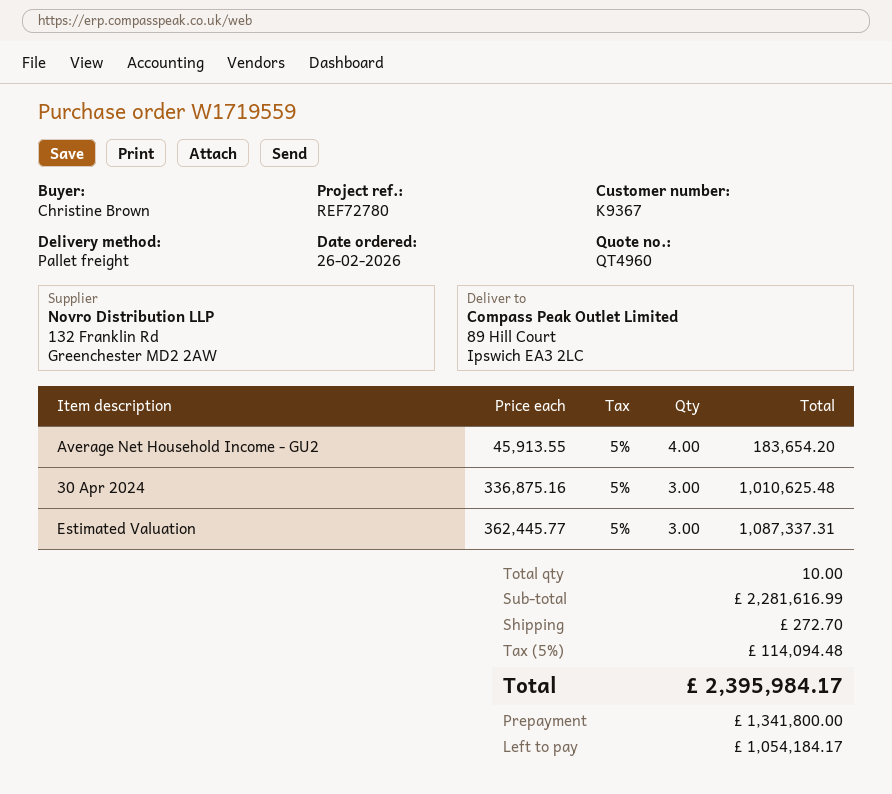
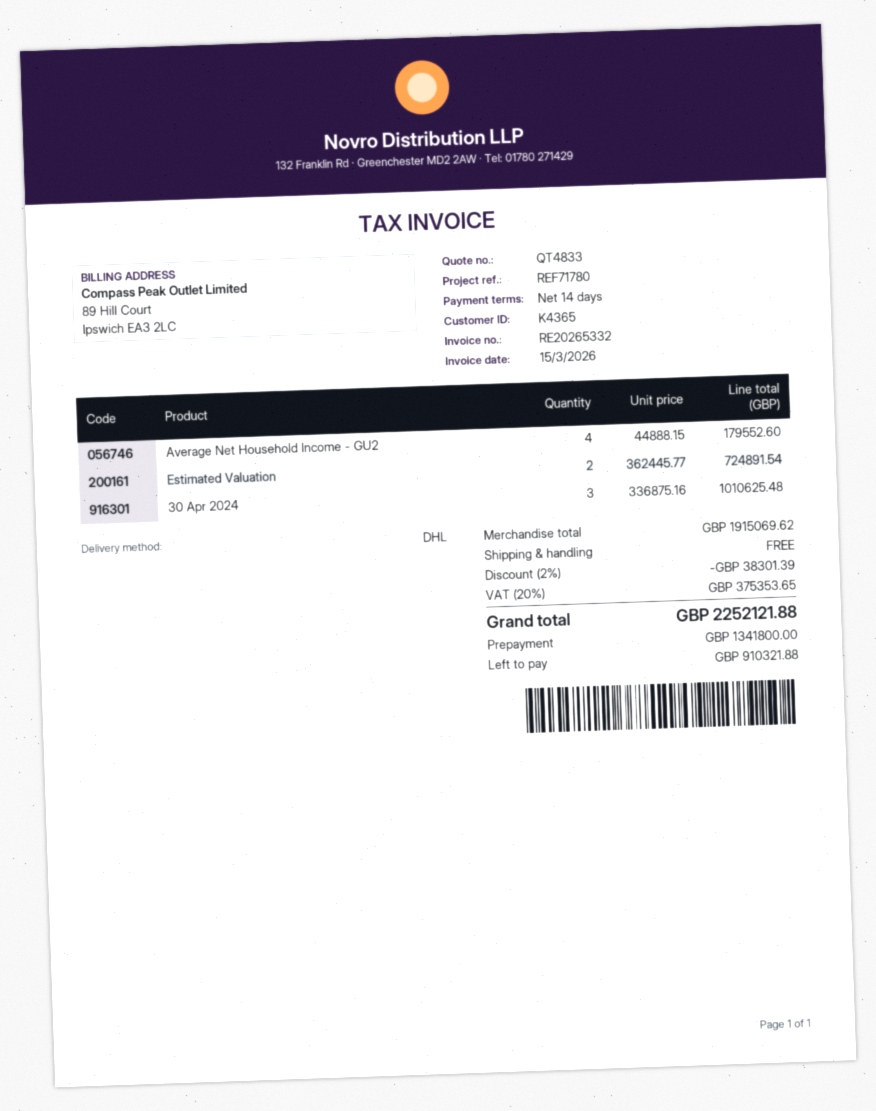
quote number: QT4960 -> QT4833
customer number: K9367 -> K4365
reference: REF72780 -> REF71780
shipping method: pallet freight -> DHL
Average Net Household Income - GU2: 4 x 45913.55 = 183654.20 -> 4 x 44888.15 = 179552.60
Estimated Valuation: 3 x 362445.77 = 1087337.31 -> 2 x 362445.77 = 724891.54
subtotal: 2281616.99 -> 1915069.62
discount: none -> 2% = 38301.39
shipping: 272.70 -> 0.00
tax: 5% = 114094.48 -> 20% = 375353.65
total: 2395984.17 -> 2252121.88
balance: 1054184.17 -> 910321.88

